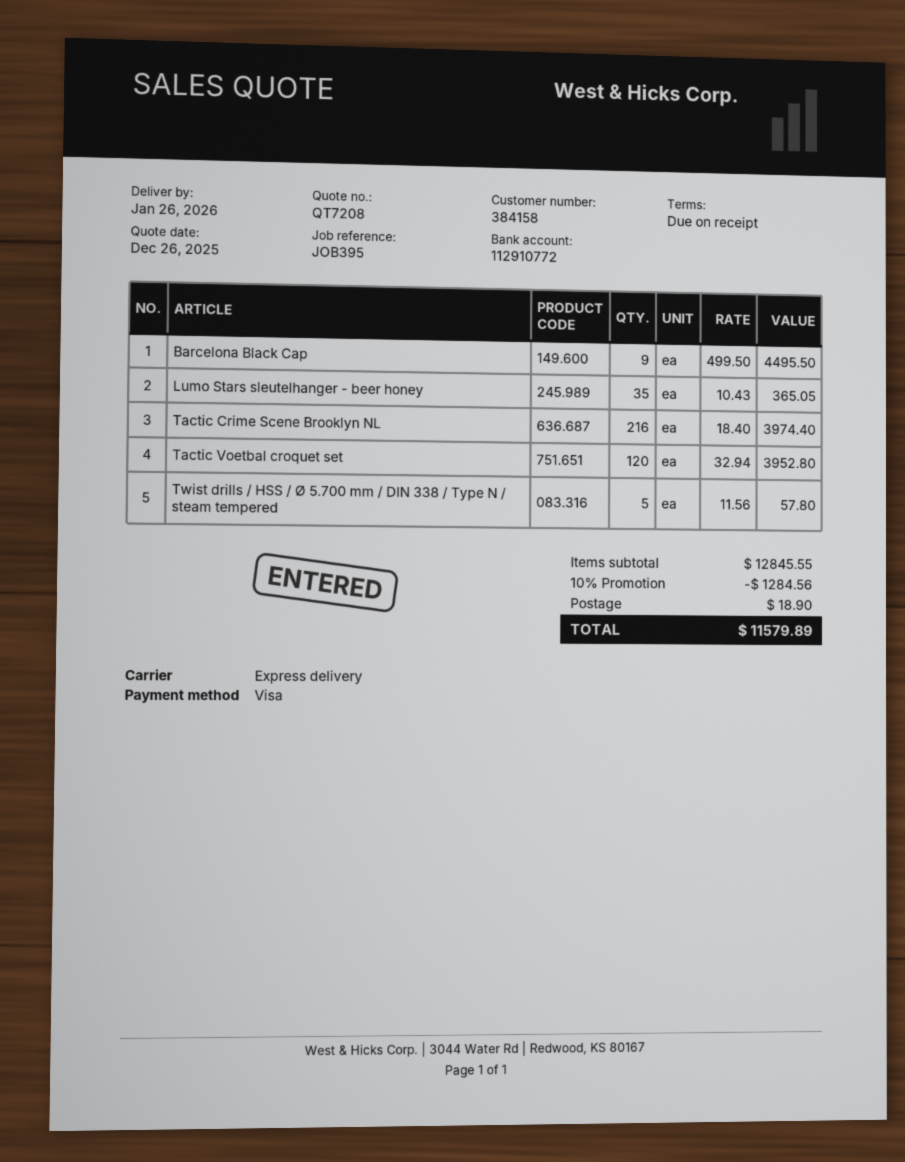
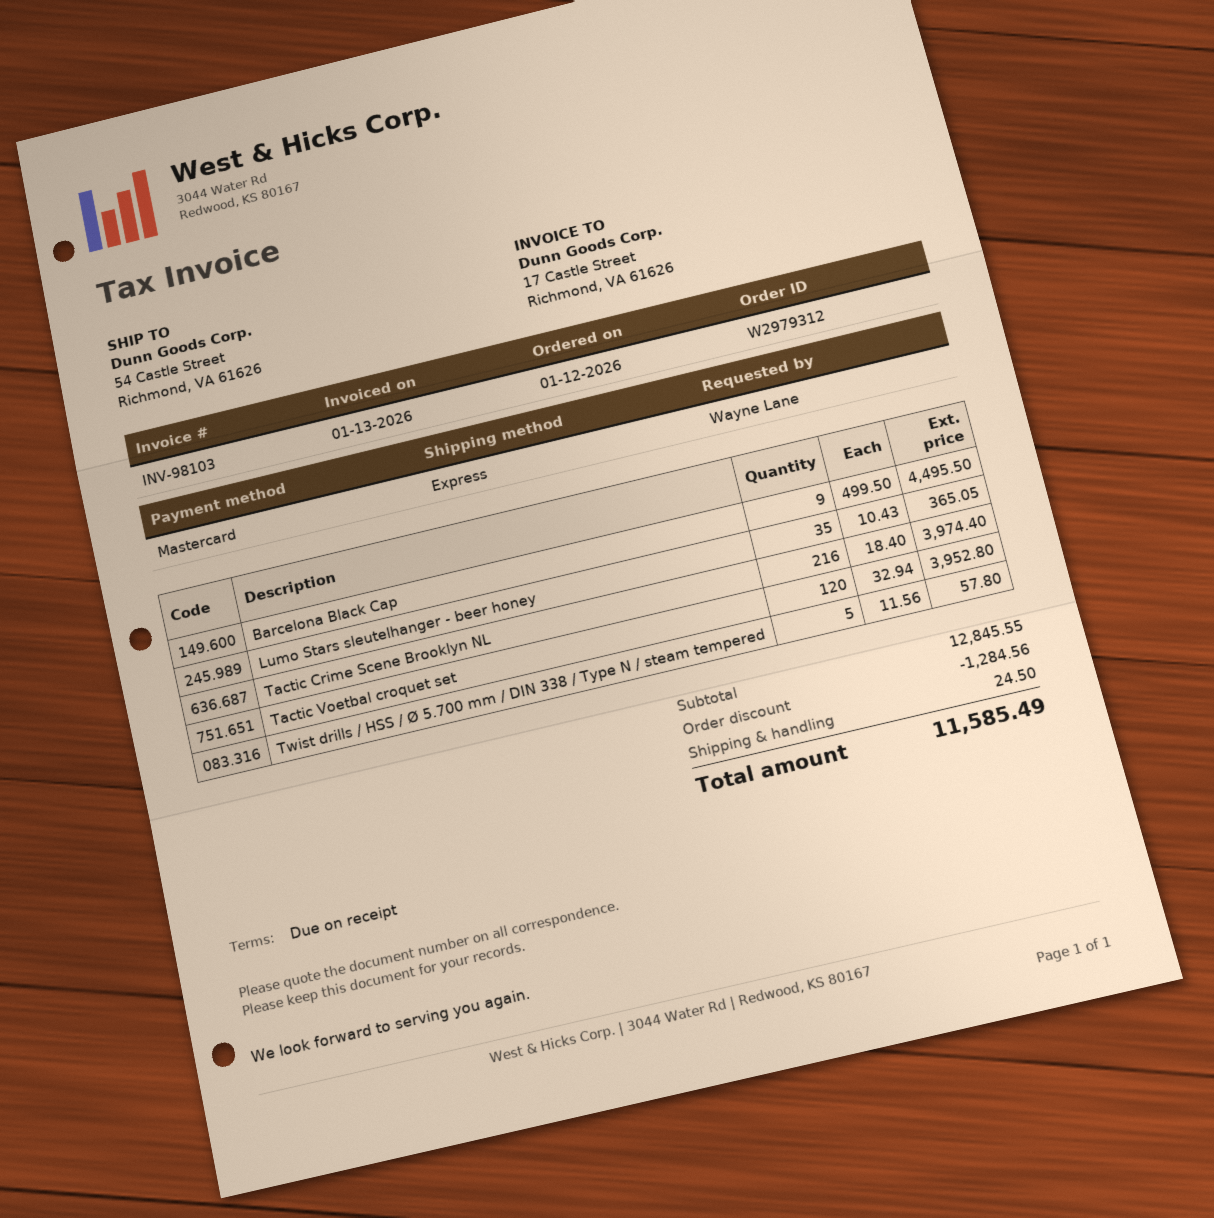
payment method: Visa -> Mastercard
shipping: 18.90 -> 24.50
total: 11579.89 -> 11585.49

